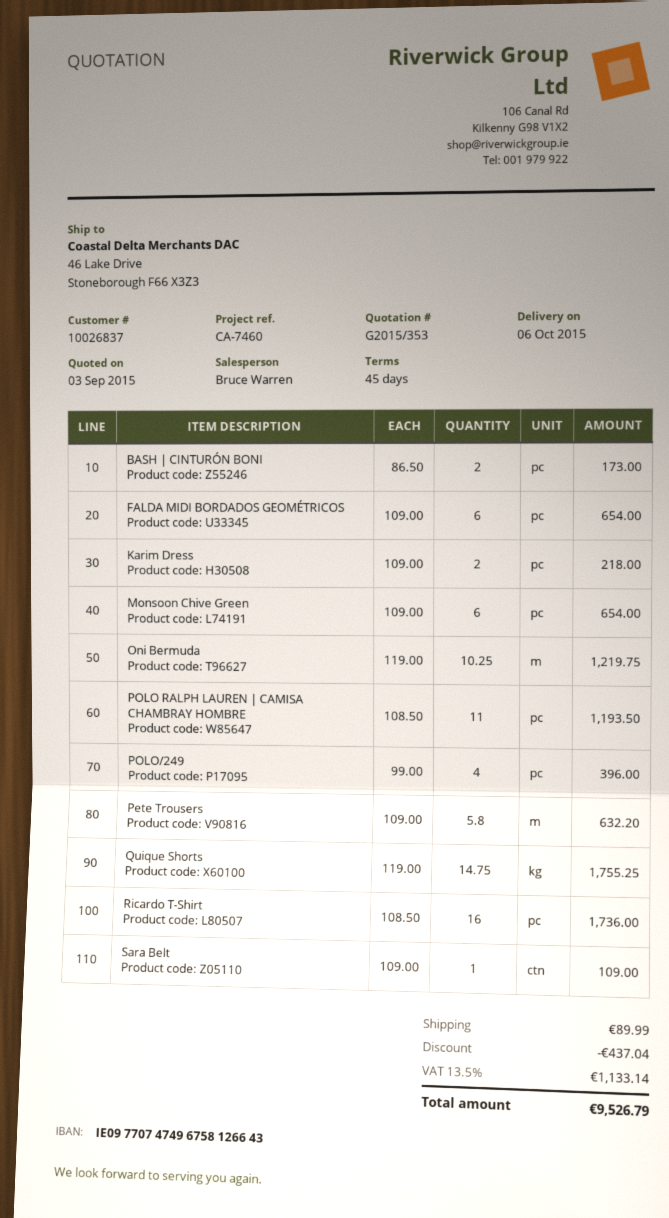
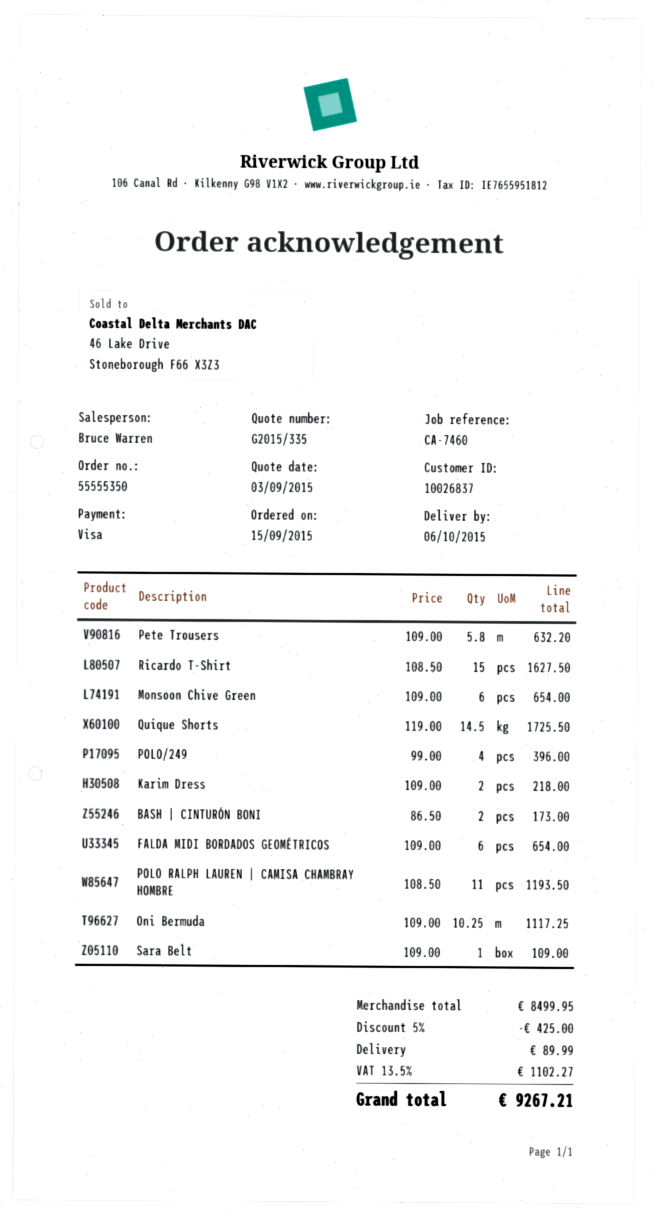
quote number: G2015/353 -> G2015/335
Oni Bermuda: 10.25 x 119.00 = 1219.75 -> 10.25 x 109.00 = 1117.25
Quique Shorts: 14.75 x 119.00 = 1755.25 -> 14.5 x 119.00 = 1725.50
Ricardo T-Shirt: 16 x 108.50 = 1736.00 -> 15 x 108.50 = 1627.50
discount: 437.04 -> 425.00
tax: 13.5% = 1133.14 -> 13.5% = 1102.27
total: 9526.79 -> 9267.21

